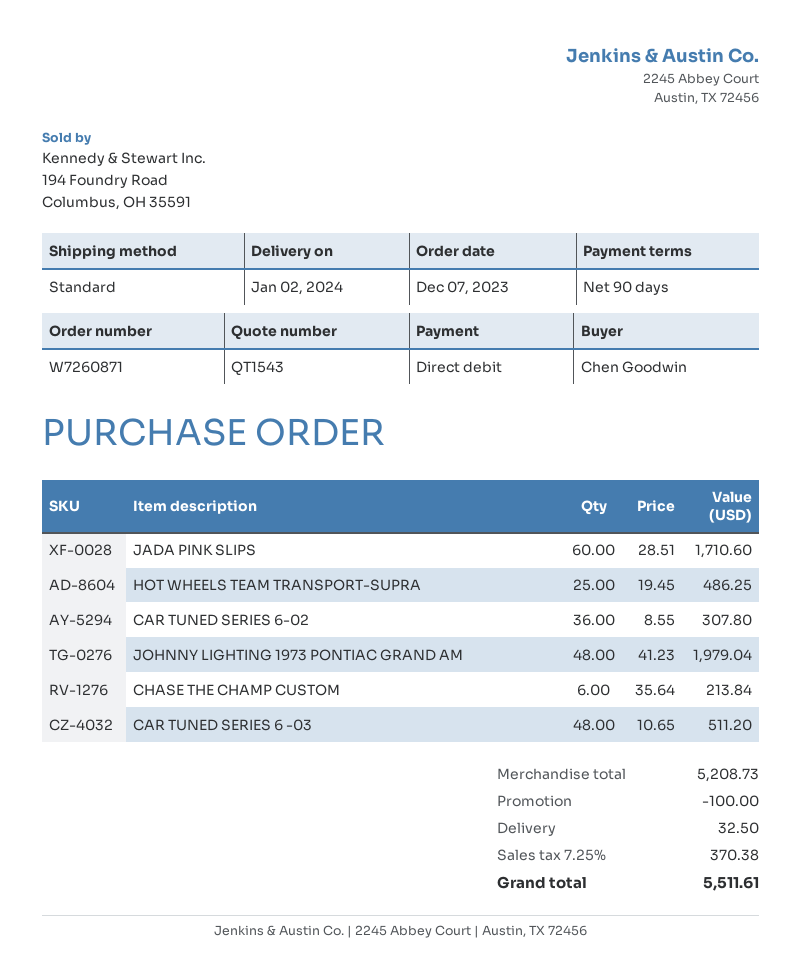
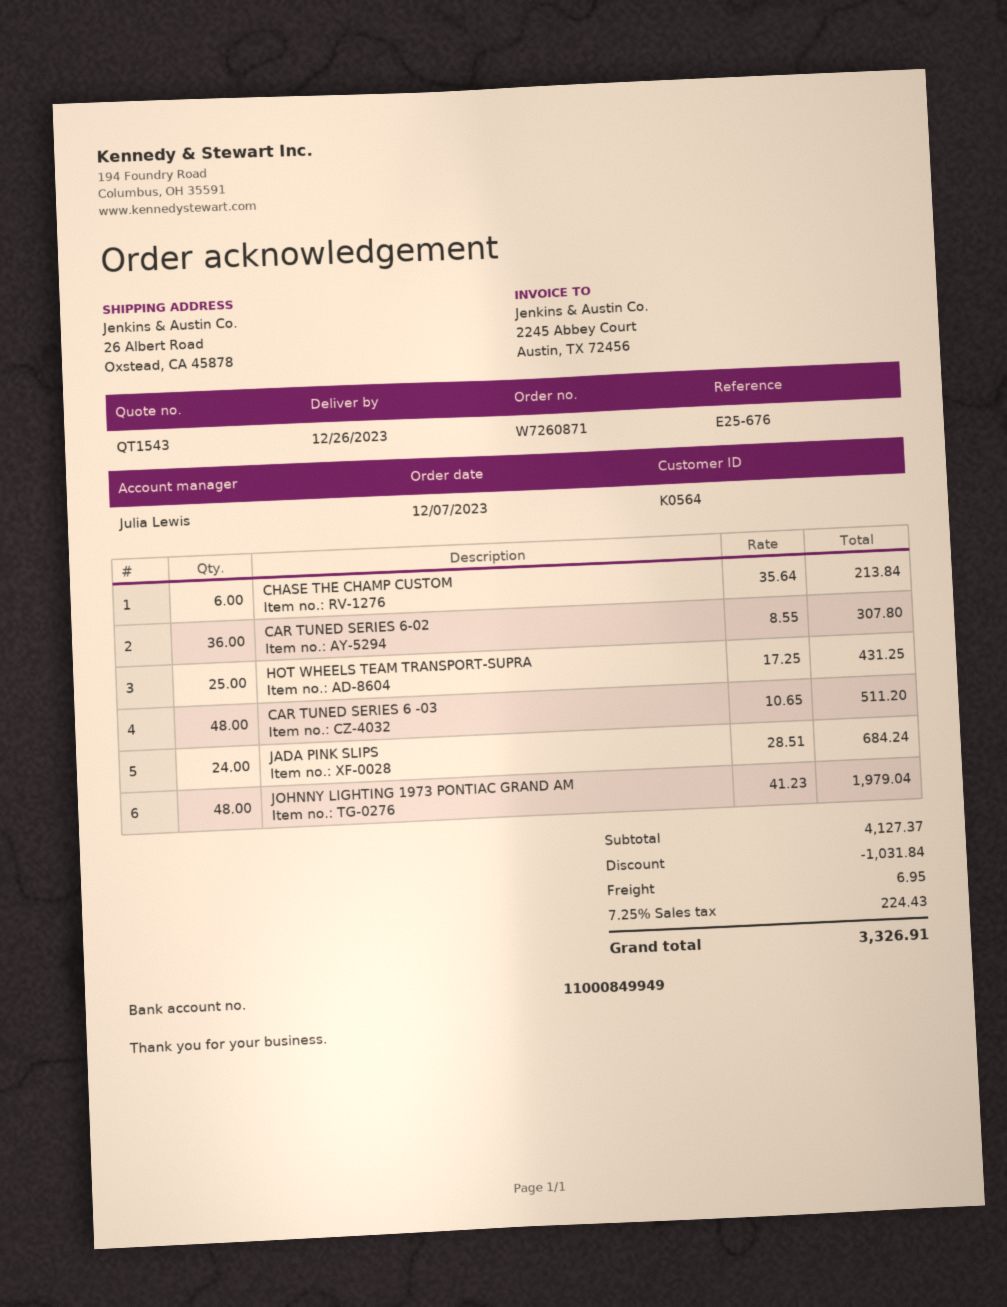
delivery date: 2024-01-02 -> 2023-12-26
JADA PINK SLIPS: 60 x 28.51 = 1710.60 -> 24 x 28.51 = 684.24
HOT WHEELS TEAM TRANSPORT-SUPRA: 25 x 19.45 = 486.25 -> 25 x 17.25 = 431.25
subtotal: 5208.73 -> 4127.37
discount: 100.00 -> 1031.84
shipping: 32.50 -> 6.95
tax: 7.25% = 370.38 -> 7.25% = 224.43
total: 5511.61 -> 3326.91

